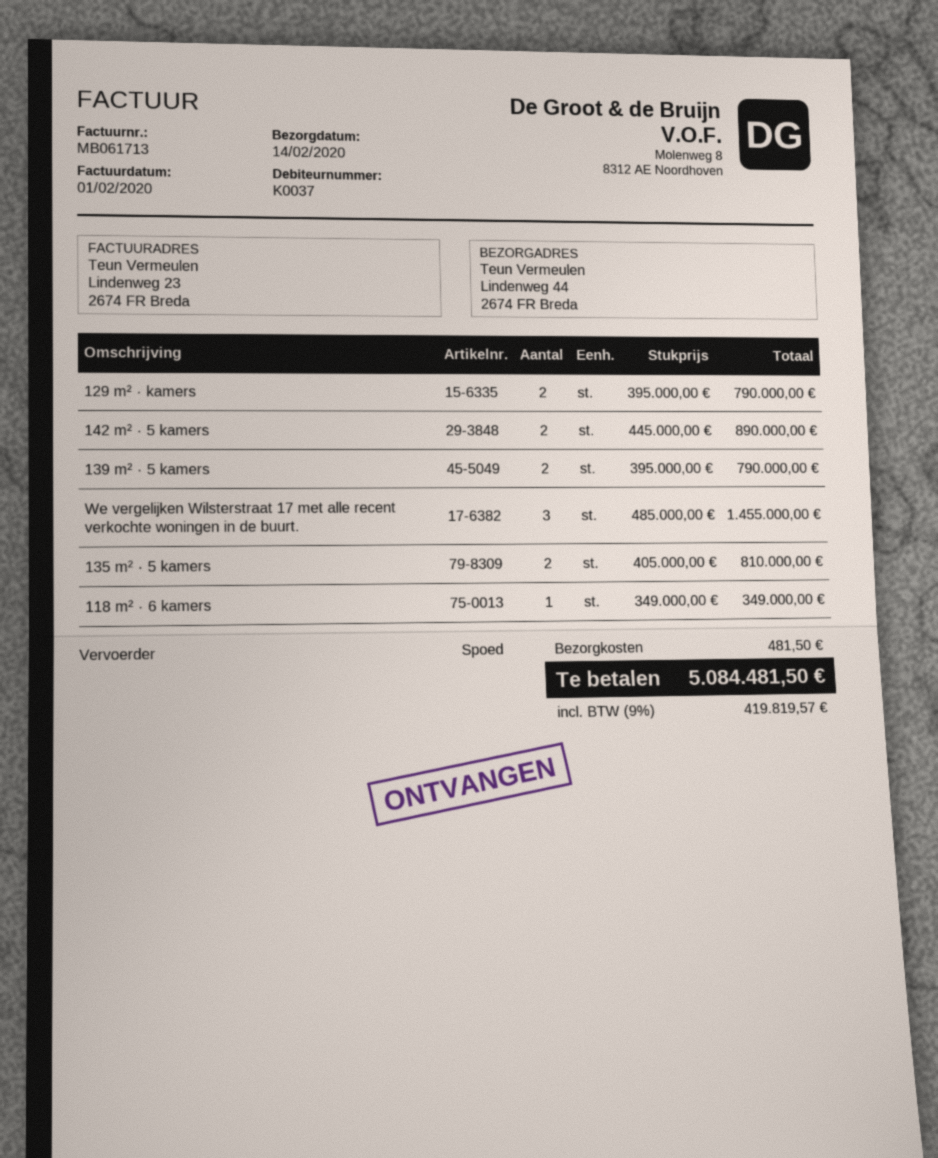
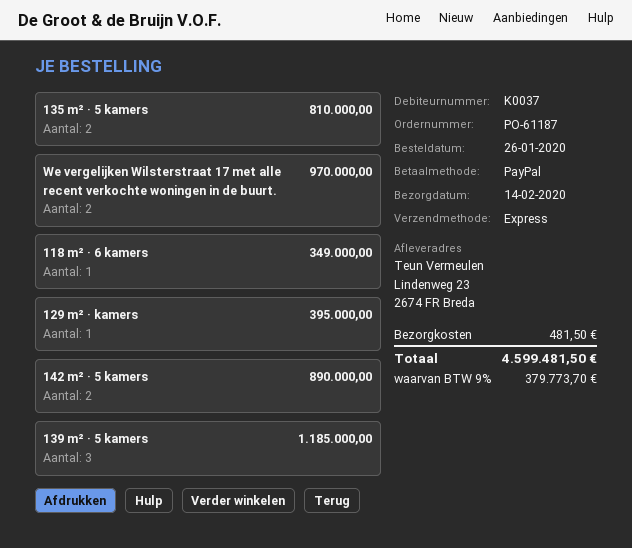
ship to: Lindenweg 44, 2674 FR Breda -> Lindenweg 23, 2674 FR Breda
129 m² · kamers: 2 for 790000.00 -> 1 for 395000.00
139 m² · 5 kamers: 2 for 790000.00 -> 3 for 1185000.00
We vergelijken Wilsterstraat 17 met alle recent verkochte woningen in de buurt.: 3 for 1455000.00 -> 2 for 970000.00
tax: 9% = 419819.57 -> 9% = 379773.70
total: 5084481.50 -> 4599481.50

